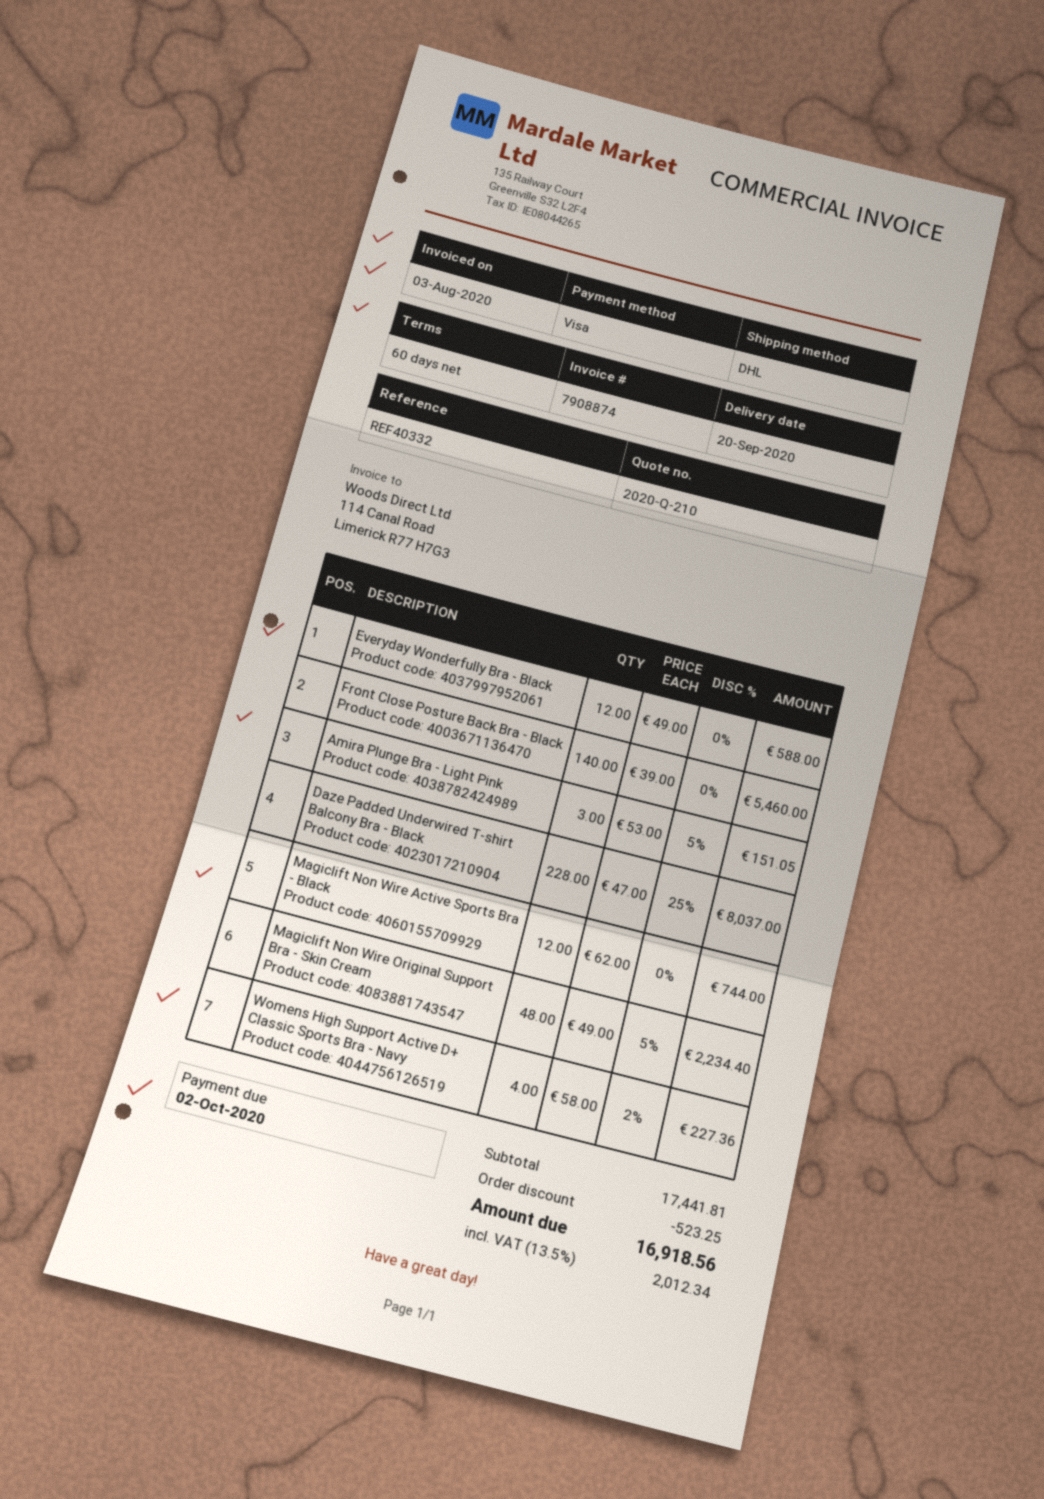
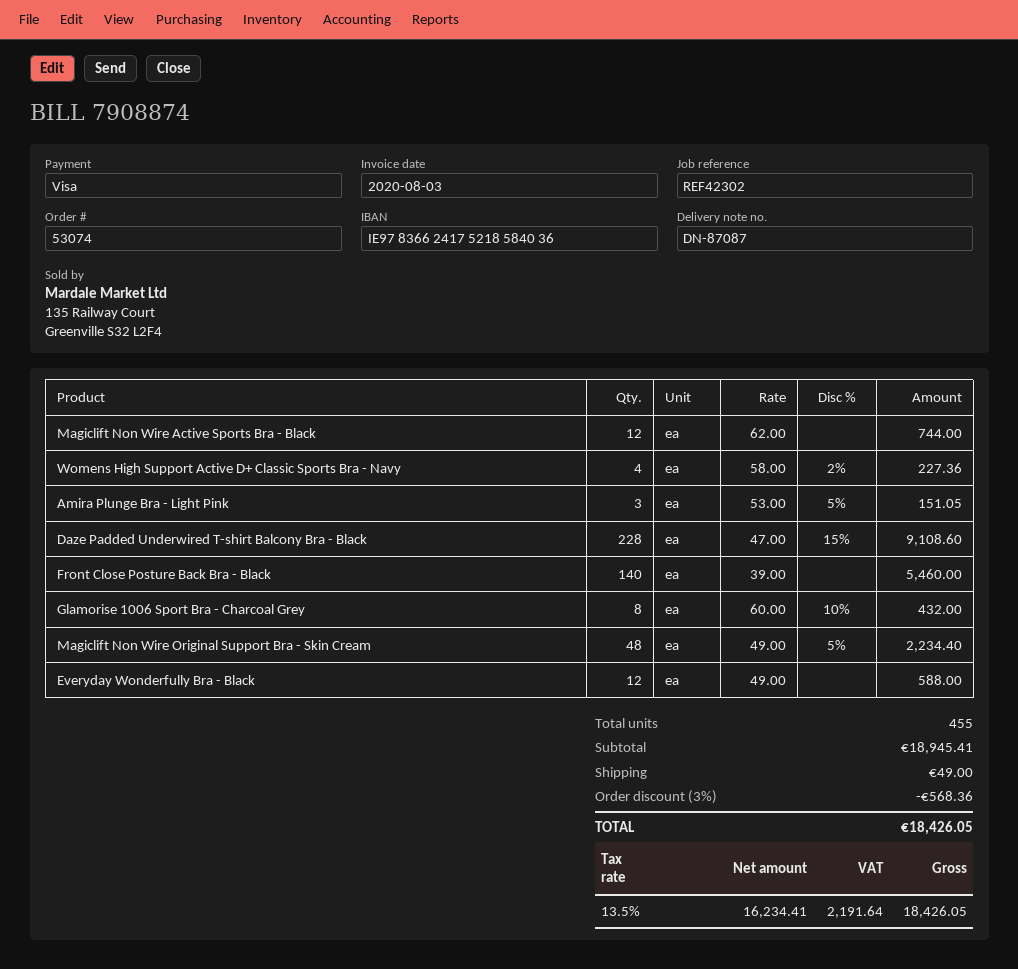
reference: REF40332 -> REF42302
Daze Padded Underwired T-shirt Balcony Bra - Black: 228 x 47.00 - 25% = 8037.00 -> 228 x 47.00 - 15% = 9108.60
Glamorise 1006 Sport Bra - Charcoal Grey: none -> 8 x 60.00 - 10% = 432.00
subtotal: 17441.81 -> 18945.41
discount: 523.25 -> 568.36
shipping: none -> 49.00
tax: 13.5% = 2012.34 -> 13.5% = 2191.64
total: 16918.56 -> 18426.05

